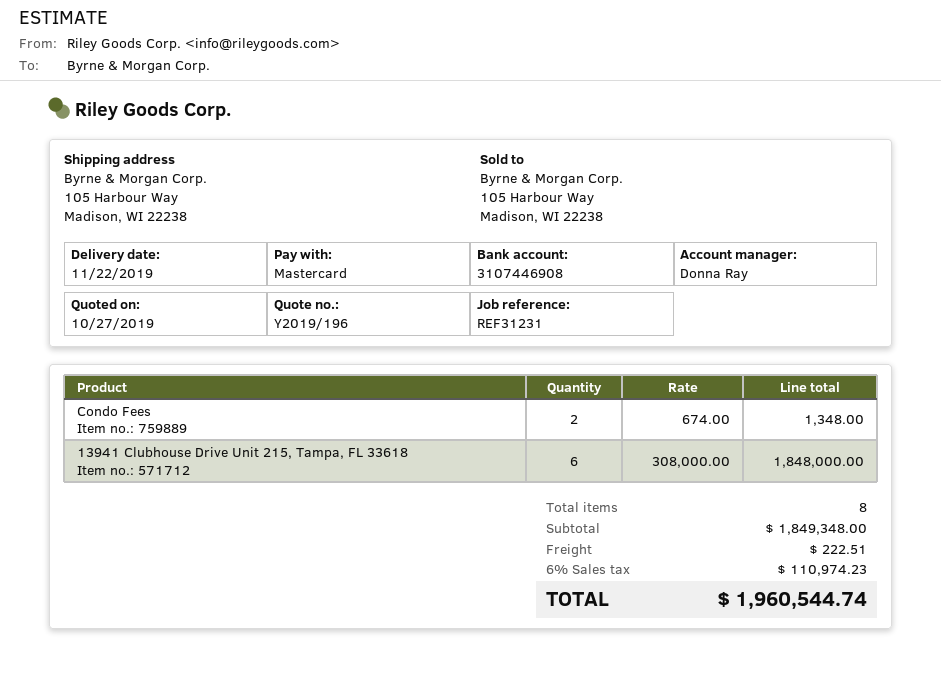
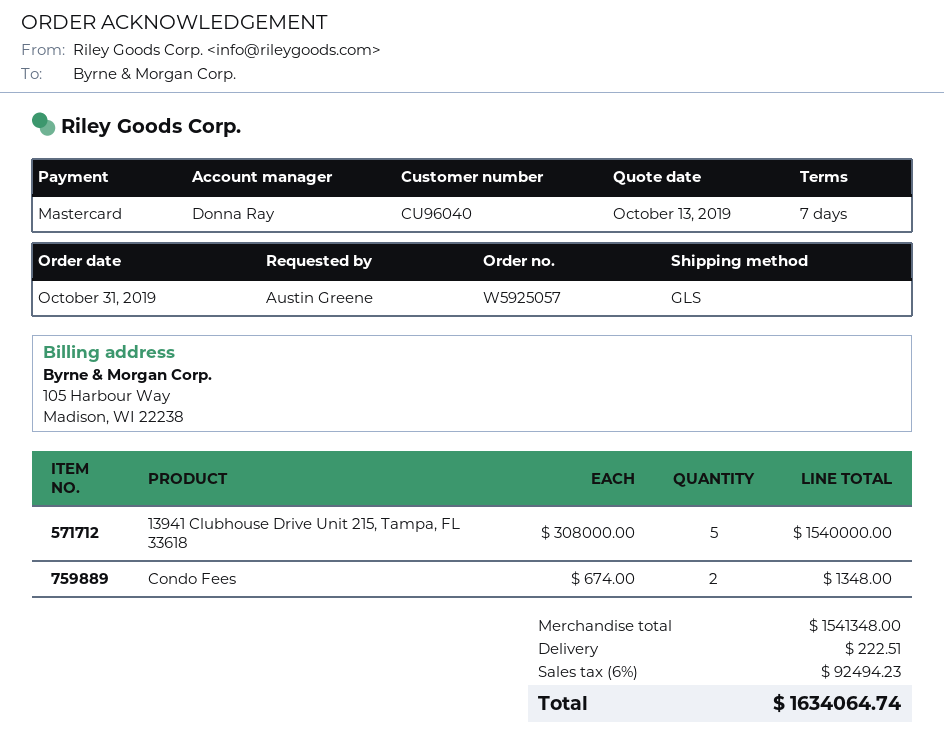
quote date: 2019-10-27 -> 2019-10-13
13941 Clubhouse Drive Unit 215, Tampa, FL 33618: 6 x 308000.00 = 1848000.00 -> 5 x 308000.00 = 1540000.00
subtotal: 1849348.00 -> 1541348.00
tax: 6% = 110974.23 -> 6% = 92494.23
total: 1960544.74 -> 1634064.74

